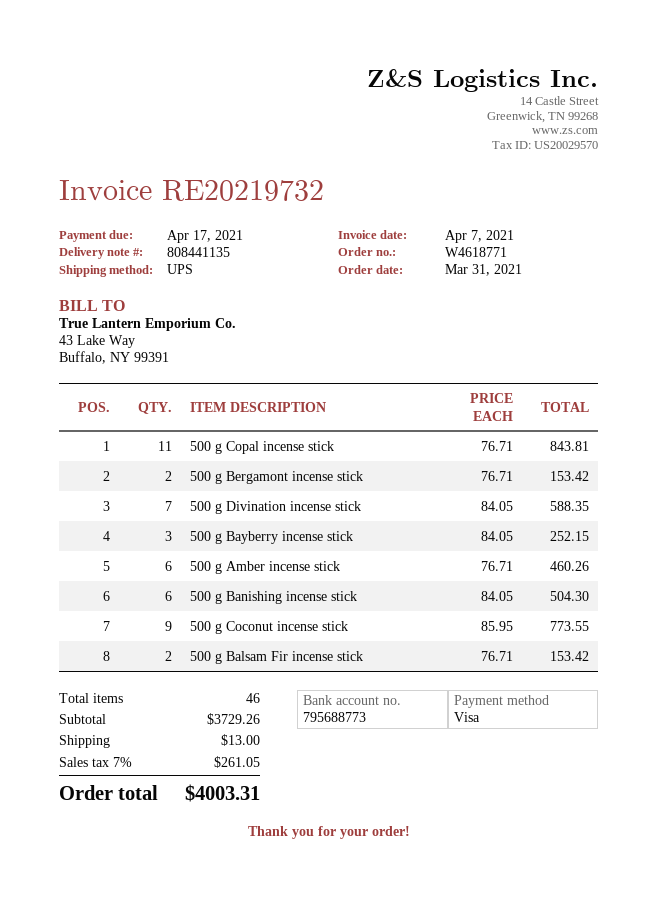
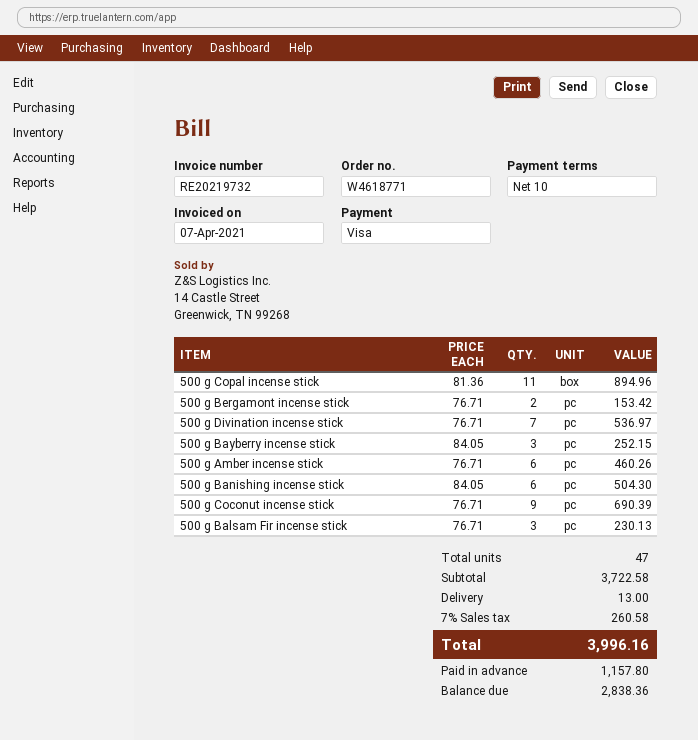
500 g Copal incense stick: 11 x 76.71 = 843.81 -> 11 x 81.36 = 894.96
500 g Divination incense stick: 7 x 84.05 = 588.35 -> 7 x 76.71 = 536.97
500 g Coconut incense stick: 9 x 85.95 = 773.55 -> 9 x 76.71 = 690.39
500 g Balsam Fir incense stick: 2 x 76.71 = 153.42 -> 3 x 76.71 = 230.13
total quantity: 46 -> 47
subtotal: 3729.26 -> 3722.58
tax: 7% = 261.05 -> 7% = 260.58
total: 4003.31 -> 3996.16

